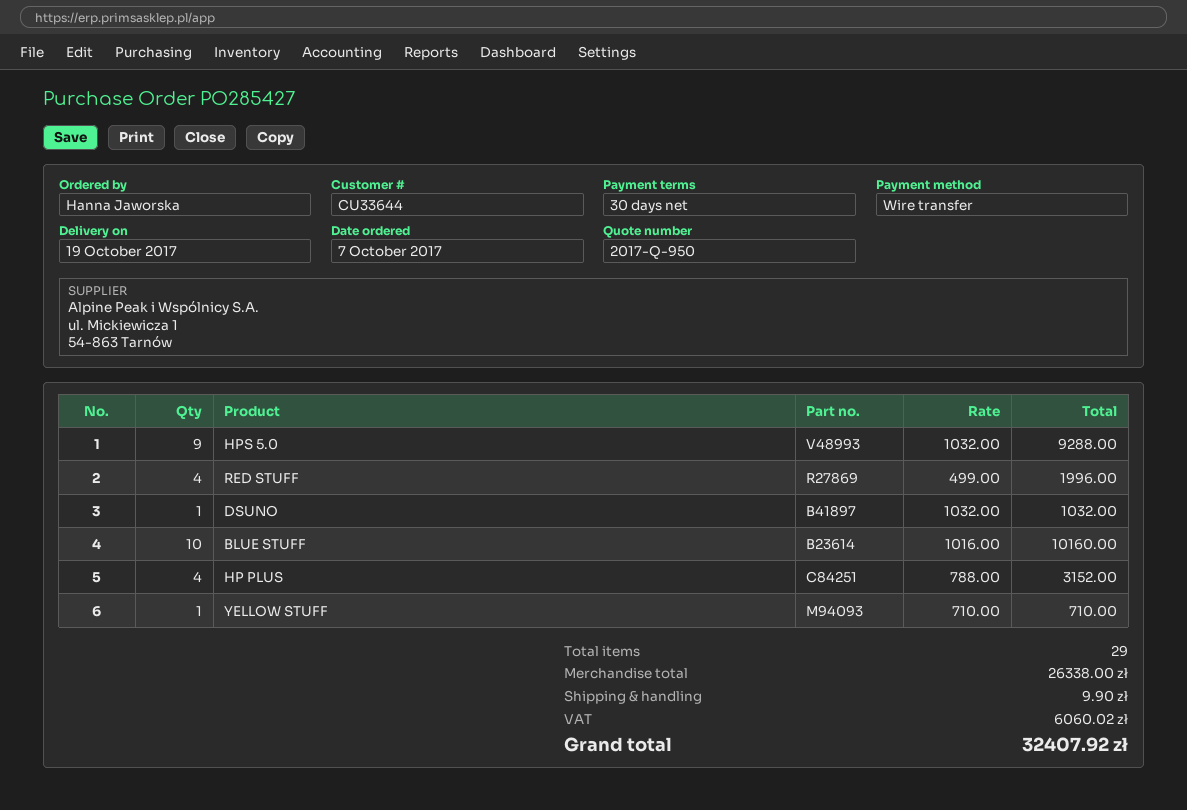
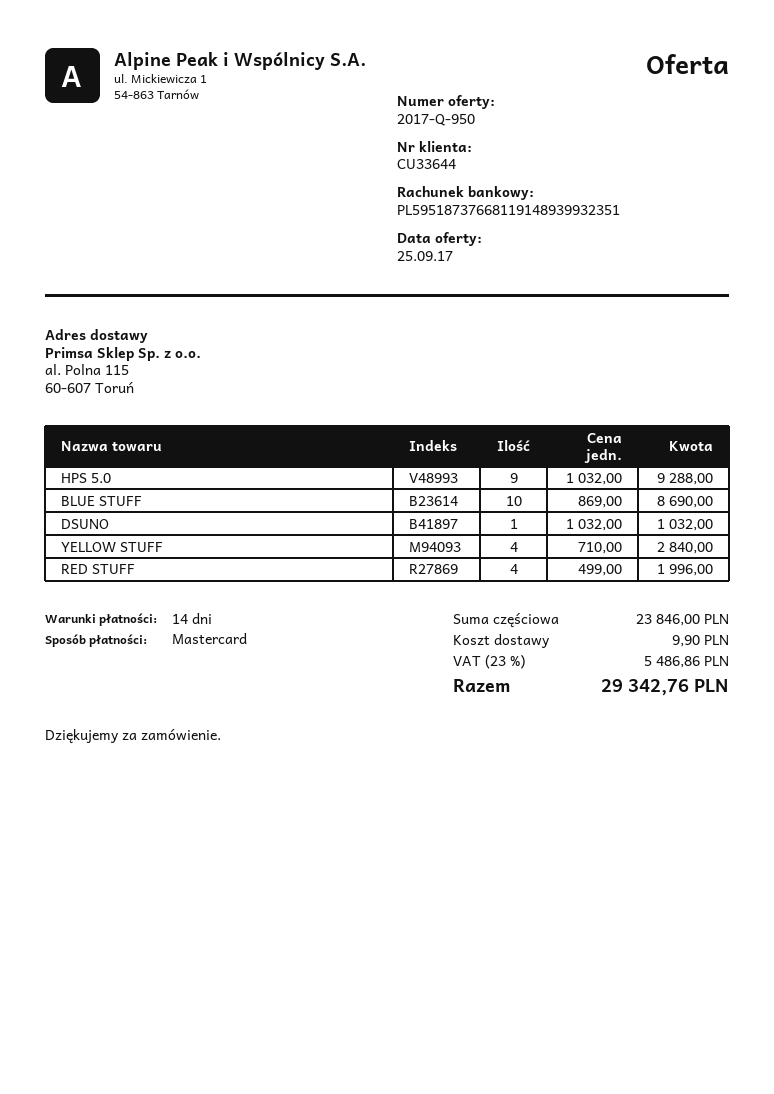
payment terms: 30 days -> 14 days
payment method: bank transfer -> Mastercard
BLUE STUFF: 10 x 1016.00 = 10160.00 -> 10 x 869.00 = 8690.00
HP PLUS: 4 x 788.00 = 3152.00 -> none
YELLOW STUFF: 1 x 710.00 = 710.00 -> 4 x 710.00 = 2840.00
subtotal: 26338.00 -> 23846.00
tax: 6060.02 -> 5486.86
total: 32407.92 -> 29342.76

